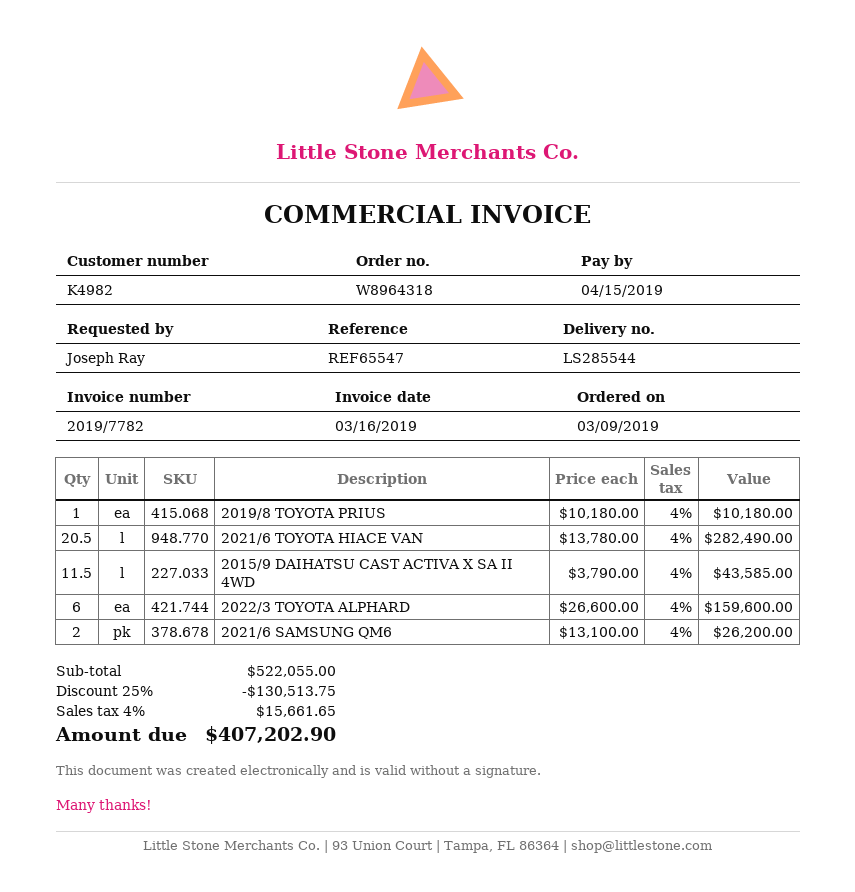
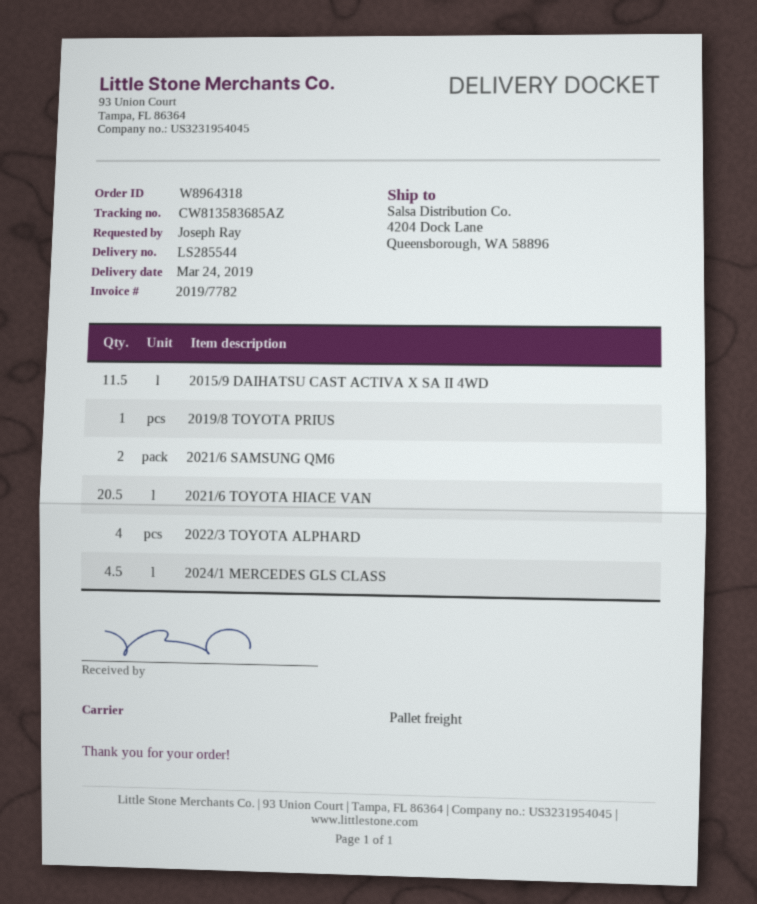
2022/3 TOYOTA ALPHARD: 6 -> 4
2024/1 MERCEDES GLS CLASS: none -> 4.5

